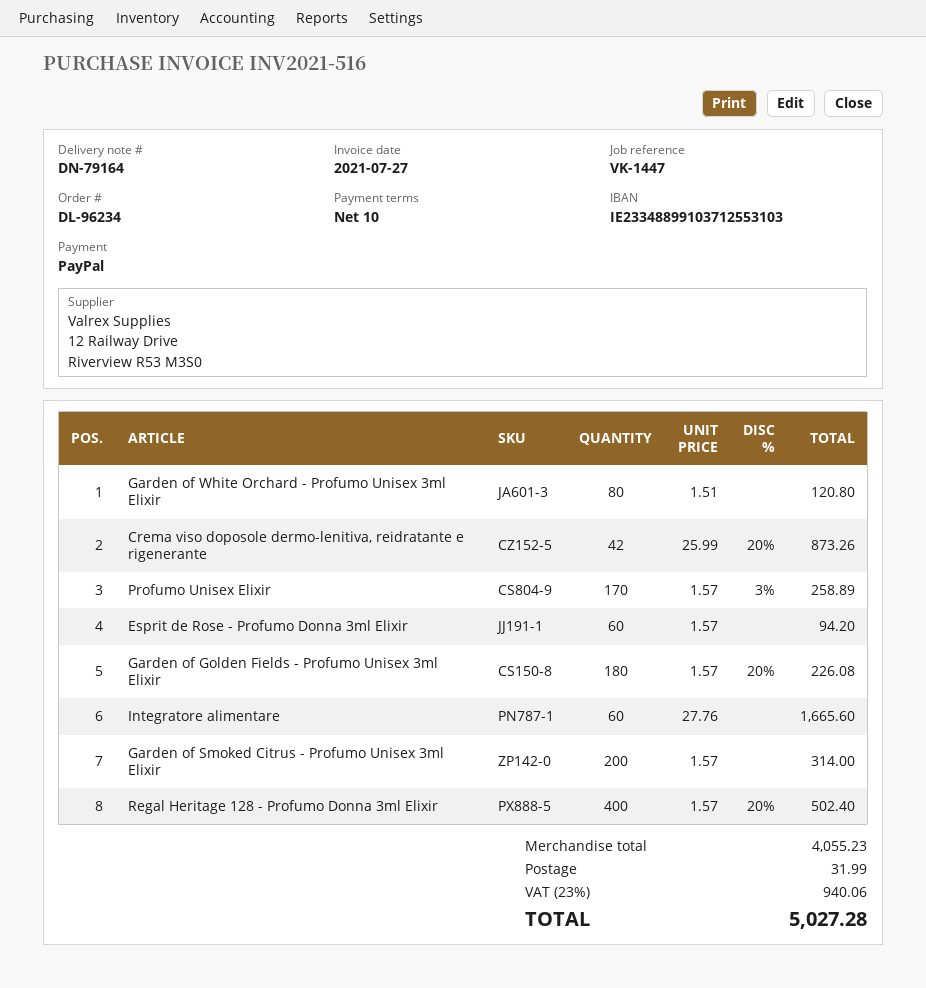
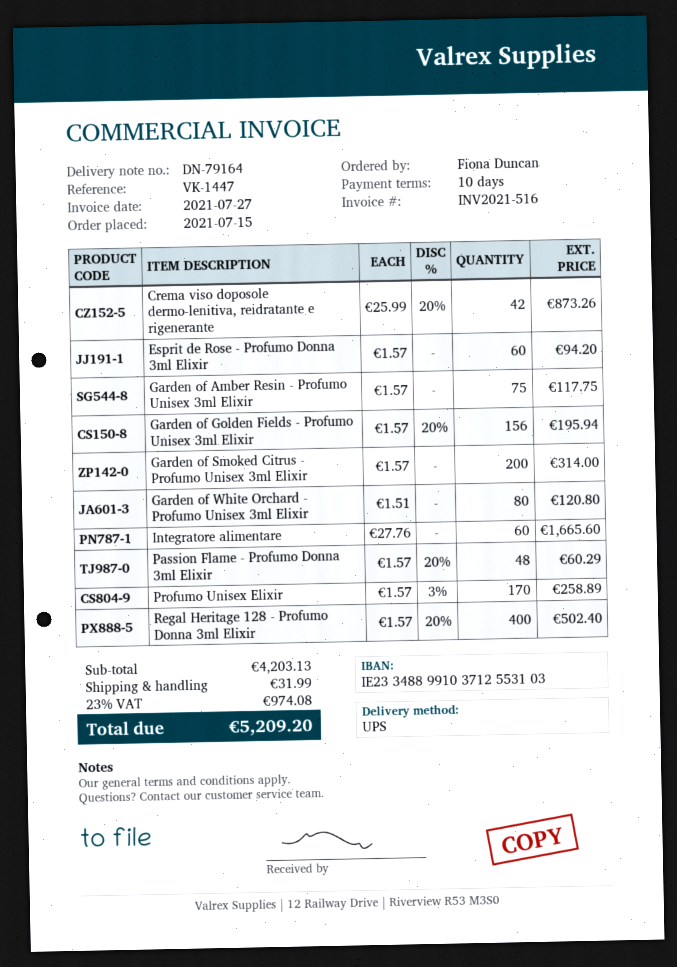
Garden of Golden Fields - Profumo Unisex 3ml Elixir: 180 x 1.57 - 20% = 226.08 -> 156 x 1.57 - 20% = 195.94
Garden of Amber Resin - Profumo Unisex 3ml Elixir: none -> 75 x 1.57 = 117.75
Passion Flame - Profumo Donna 3ml Elixir: none -> 48 x 1.57 - 20% = 60.29
subtotal: 4055.23 -> 4203.13
tax: 23% = 940.06 -> 23% = 974.08
total: 5027.28 -> 5209.20

